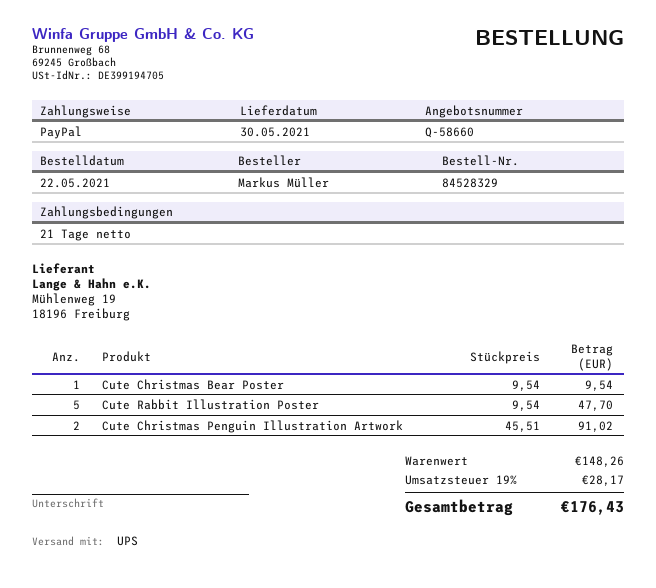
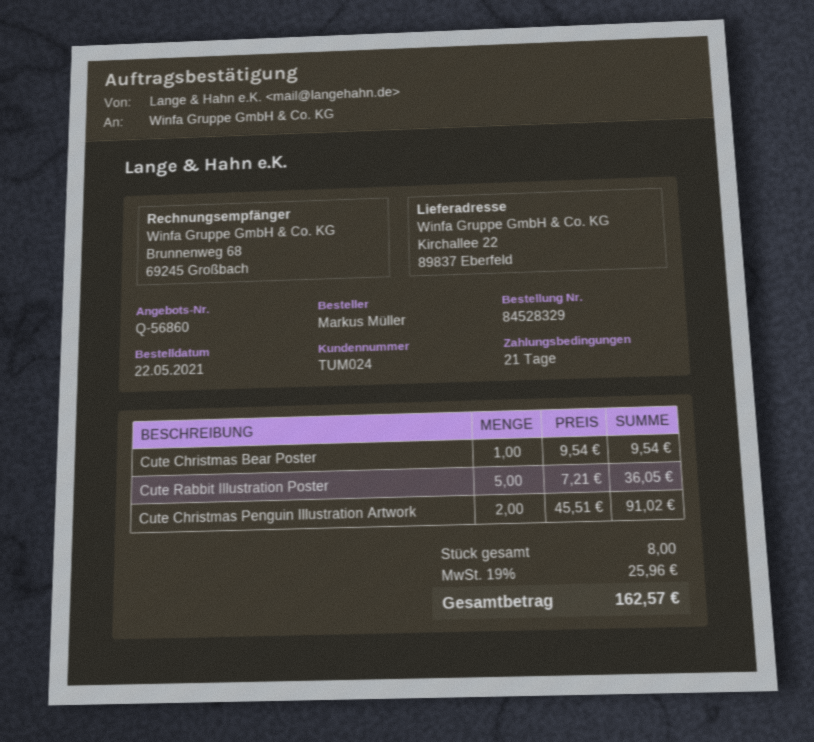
quote number: Q-58660 -> Q-56860
Cute Rabbit Illustration Poster: 5 x 9.54 = 47.70 -> 5 x 7.21 = 36.05
tax: 19% = 28.17 -> 19% = 25.96
total: 176.43 -> 162.57

